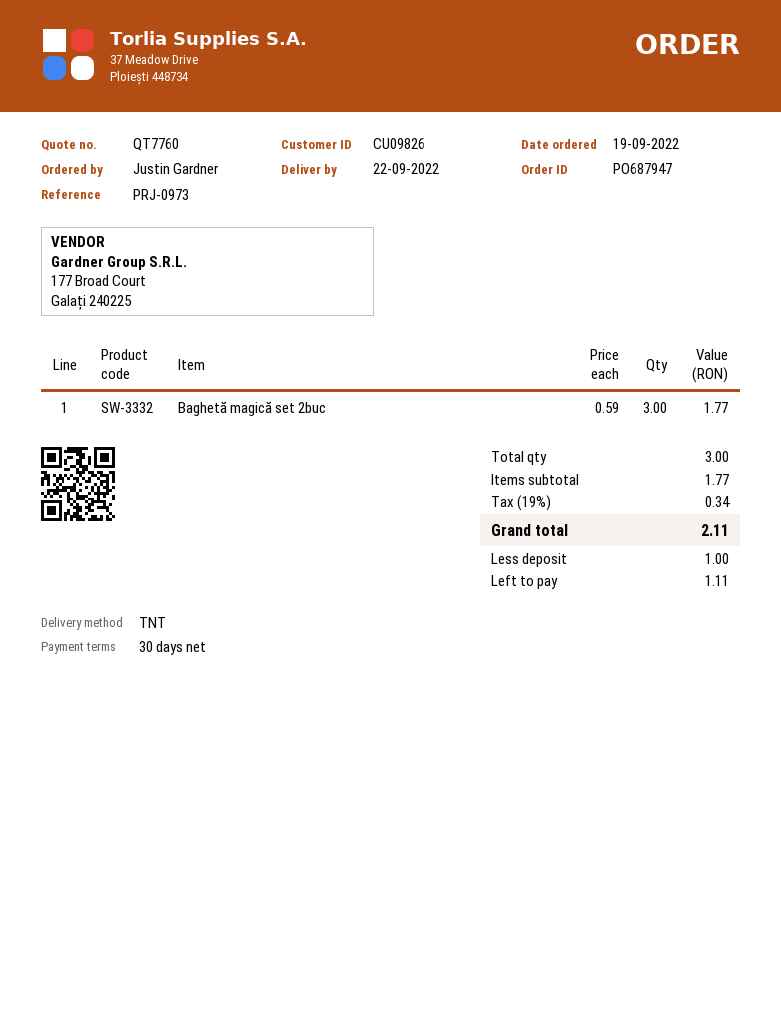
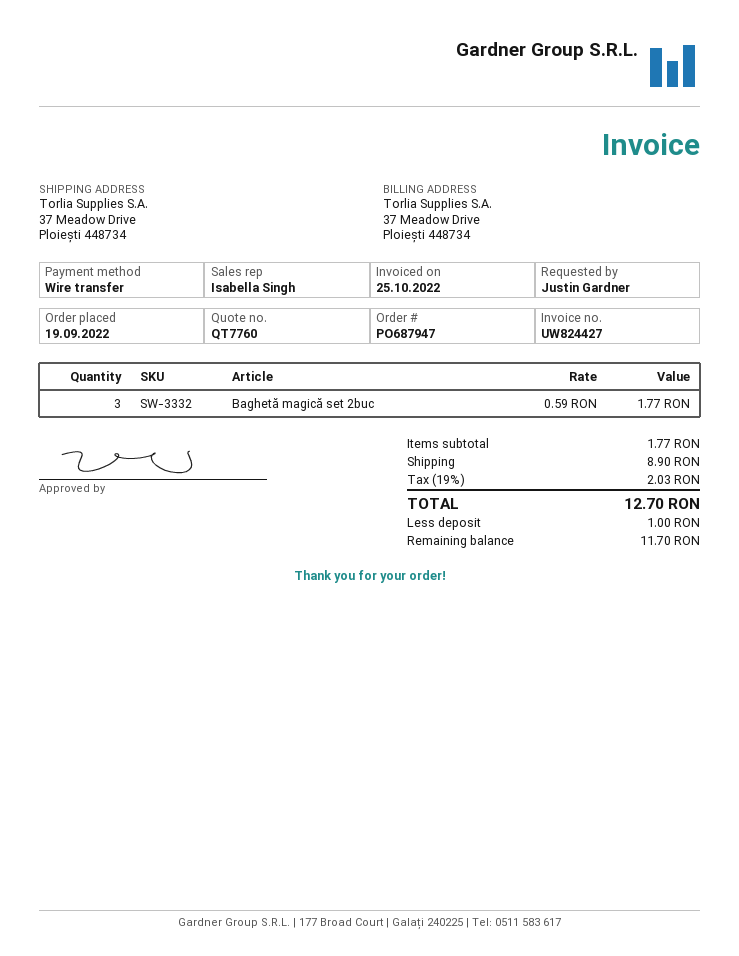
shipping: none -> 8.90
tax: 19% = 0.34 -> 19% = 2.03
total: 2.11 -> 12.70
balance: 1.11 -> 11.70

